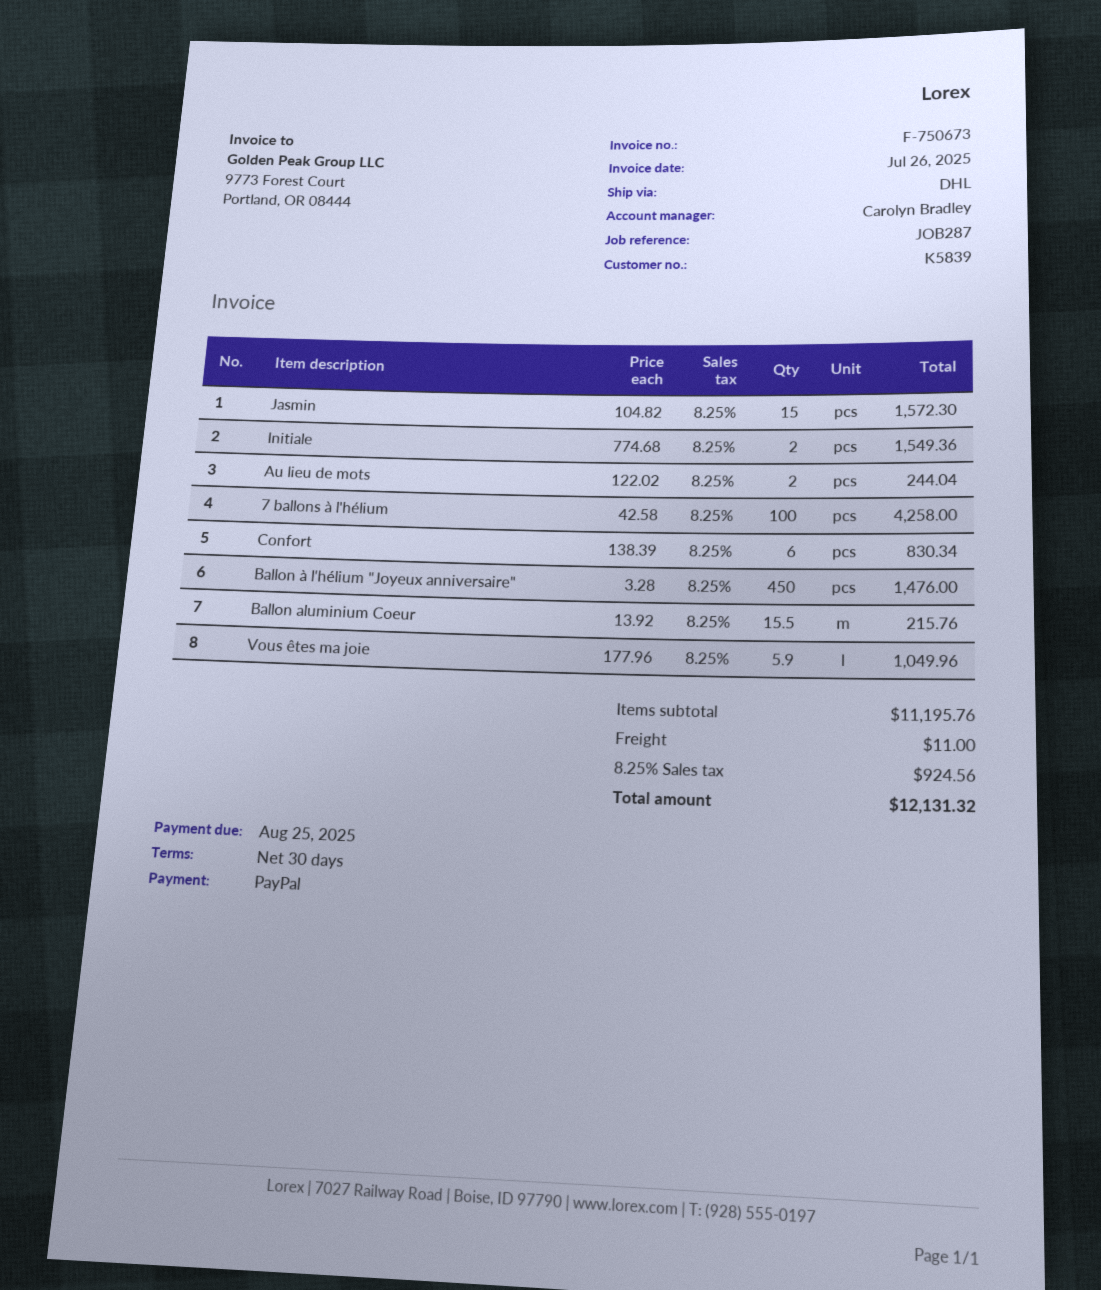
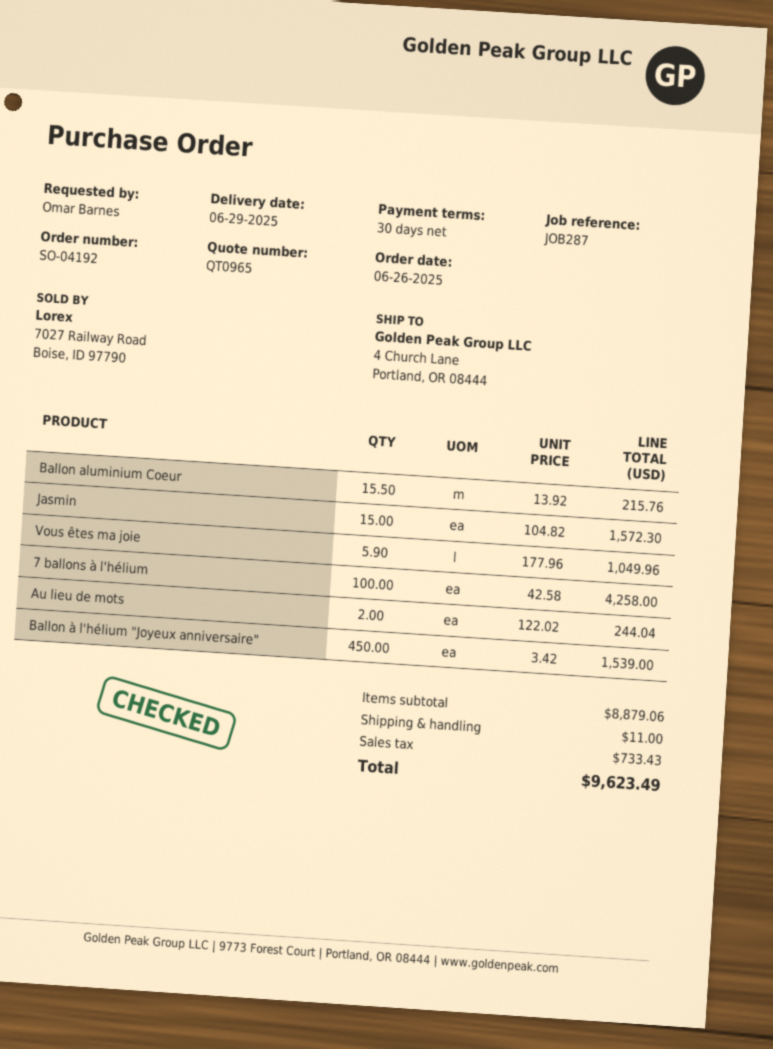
Initiale: 2 x 774.68 = 1549.36 -> none
Confort: 6 x 138.39 = 830.34 -> none
Ballon à l'hélium "Joyeux anniversaire": 450 x 3.28 = 1476.00 -> 450 x 3.42 = 1539.00
subtotal: 11195.76 -> 8879.06
tax: 924.56 -> 733.43
total: 12131.32 -> 9623.49

